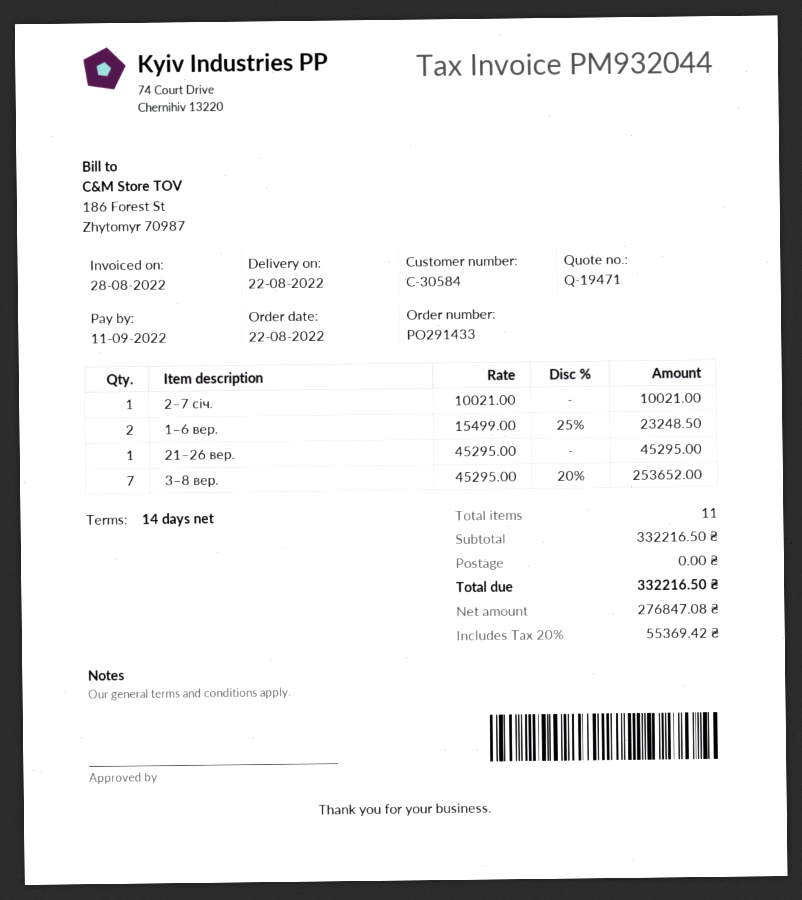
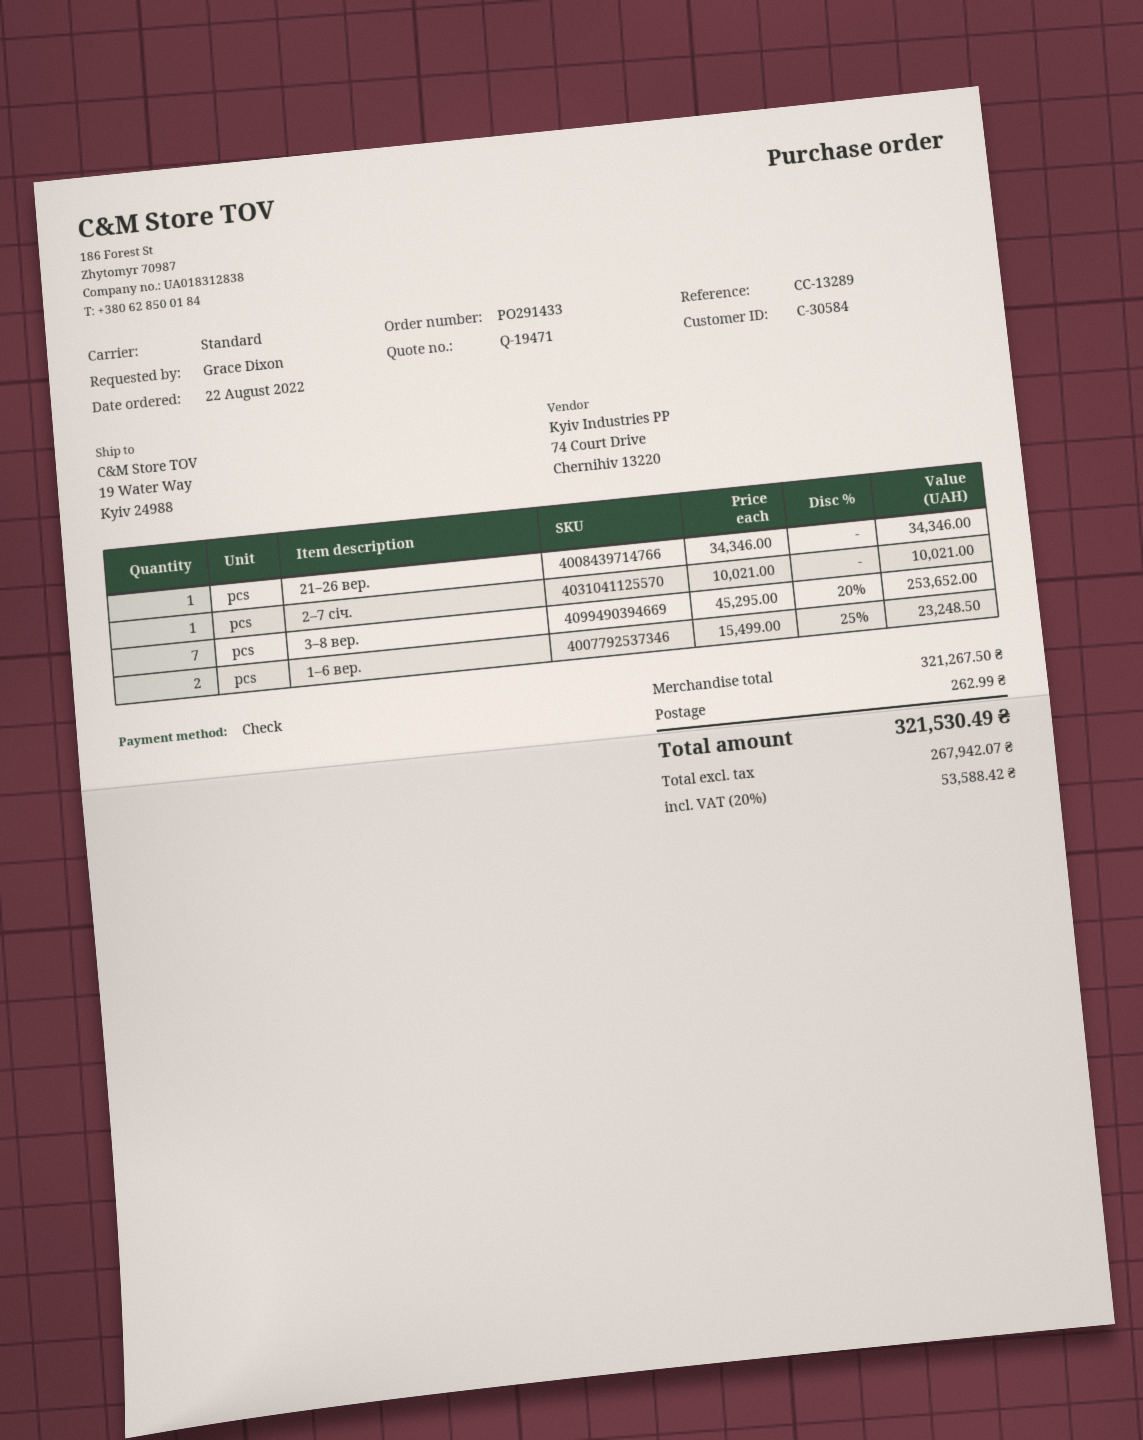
21–26 вер.: 1 x 45295.00 = 45295.00 -> 1 x 34346.00 = 34346.00
subtotal: 332216.50 -> 321267.50
shipping: 0.00 -> 262.99
net: 276847.08 -> 267942.07
tax: 20% = 55369.42 -> 20% = 53588.42
total: 332216.50 -> 321530.49

